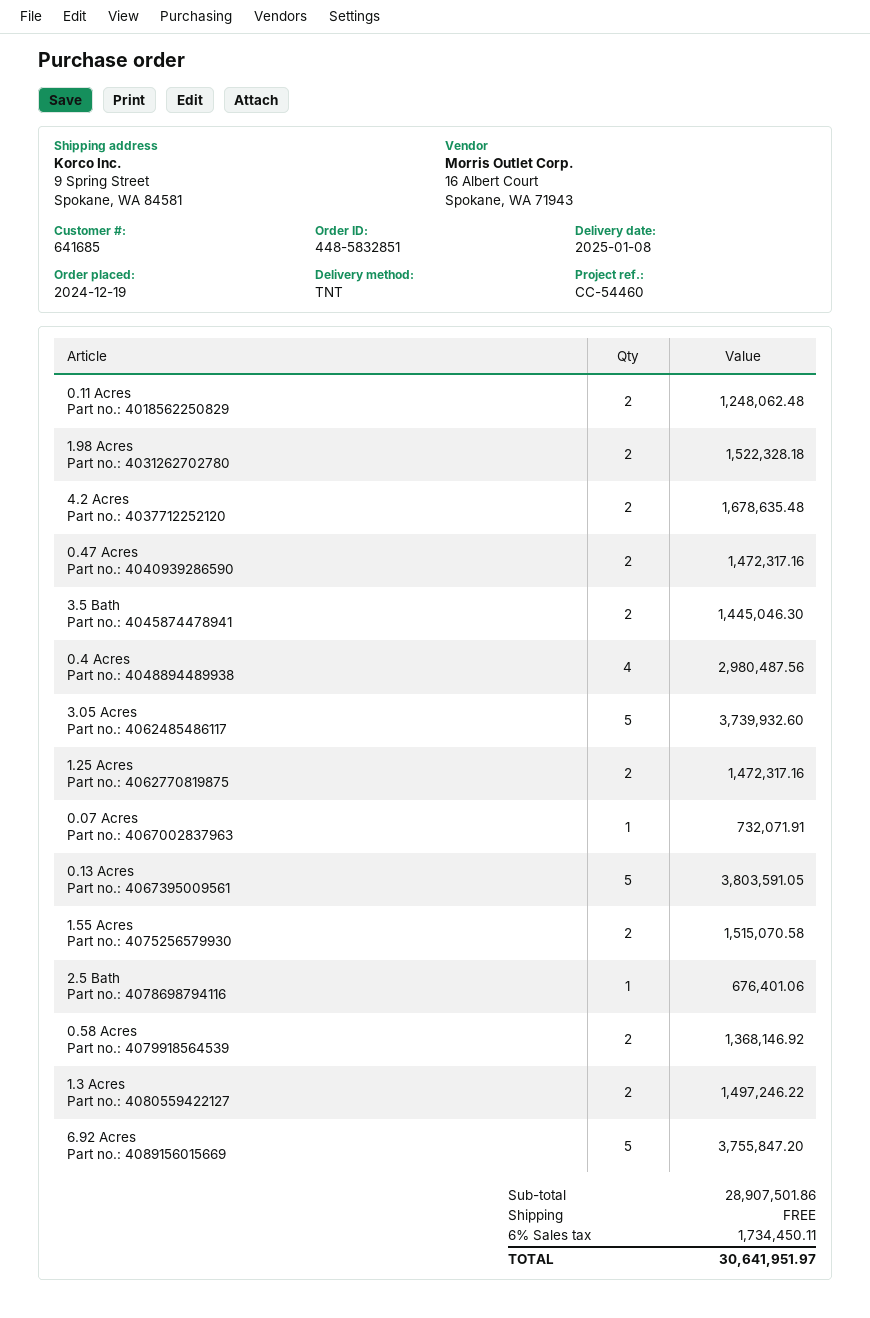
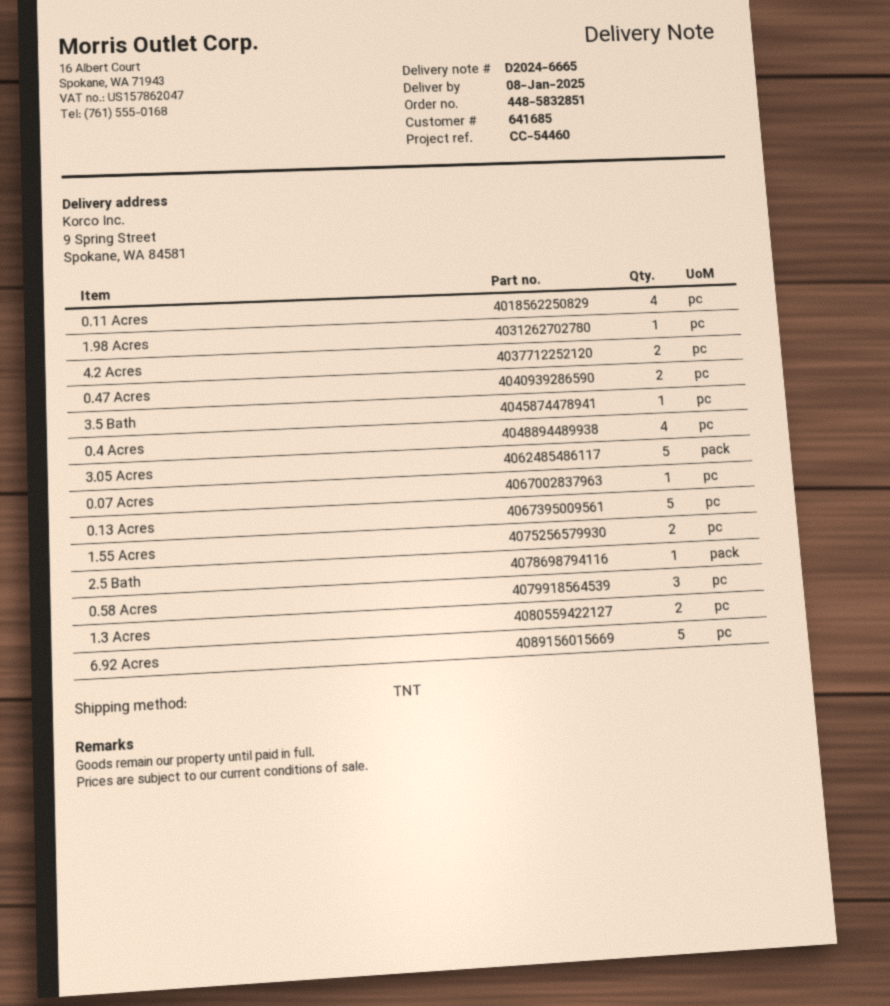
0.11 Acres: 2 -> 4
1.98 Acres: 2 -> 1
3.5 Bath: 2 -> 1
1.25 Acres: 2 -> none
0.58 Acres: 2 -> 3

